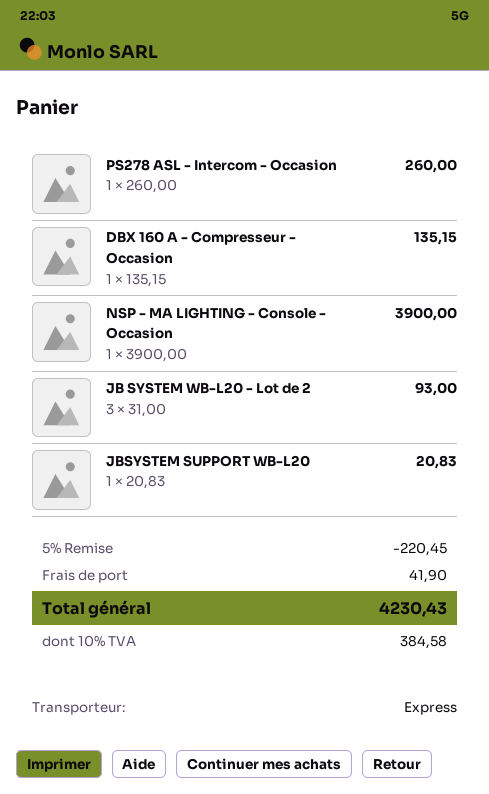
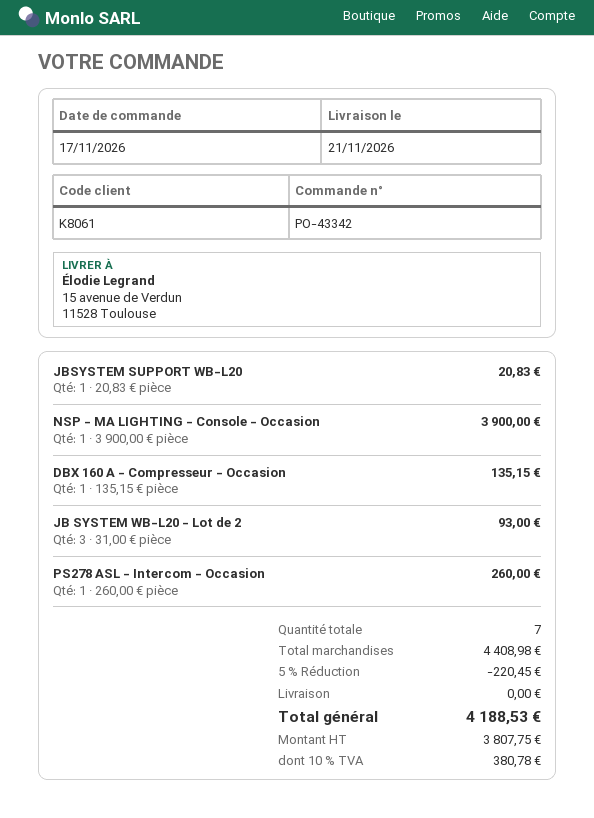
shipping: 41.90 -> 0.00
tax: 10% = 384.58 -> 10% = 380.78
total: 4230.43 -> 4188.53

